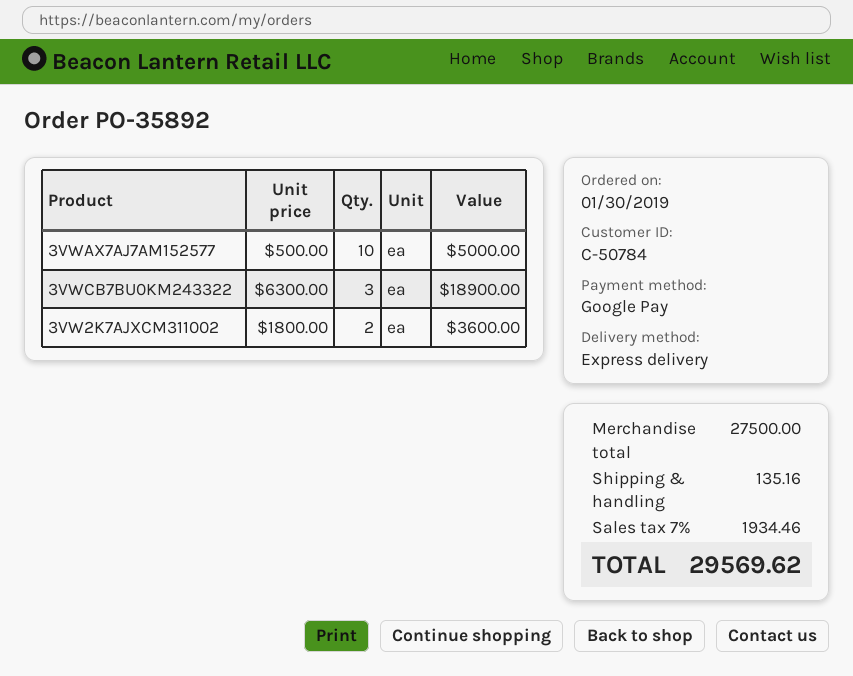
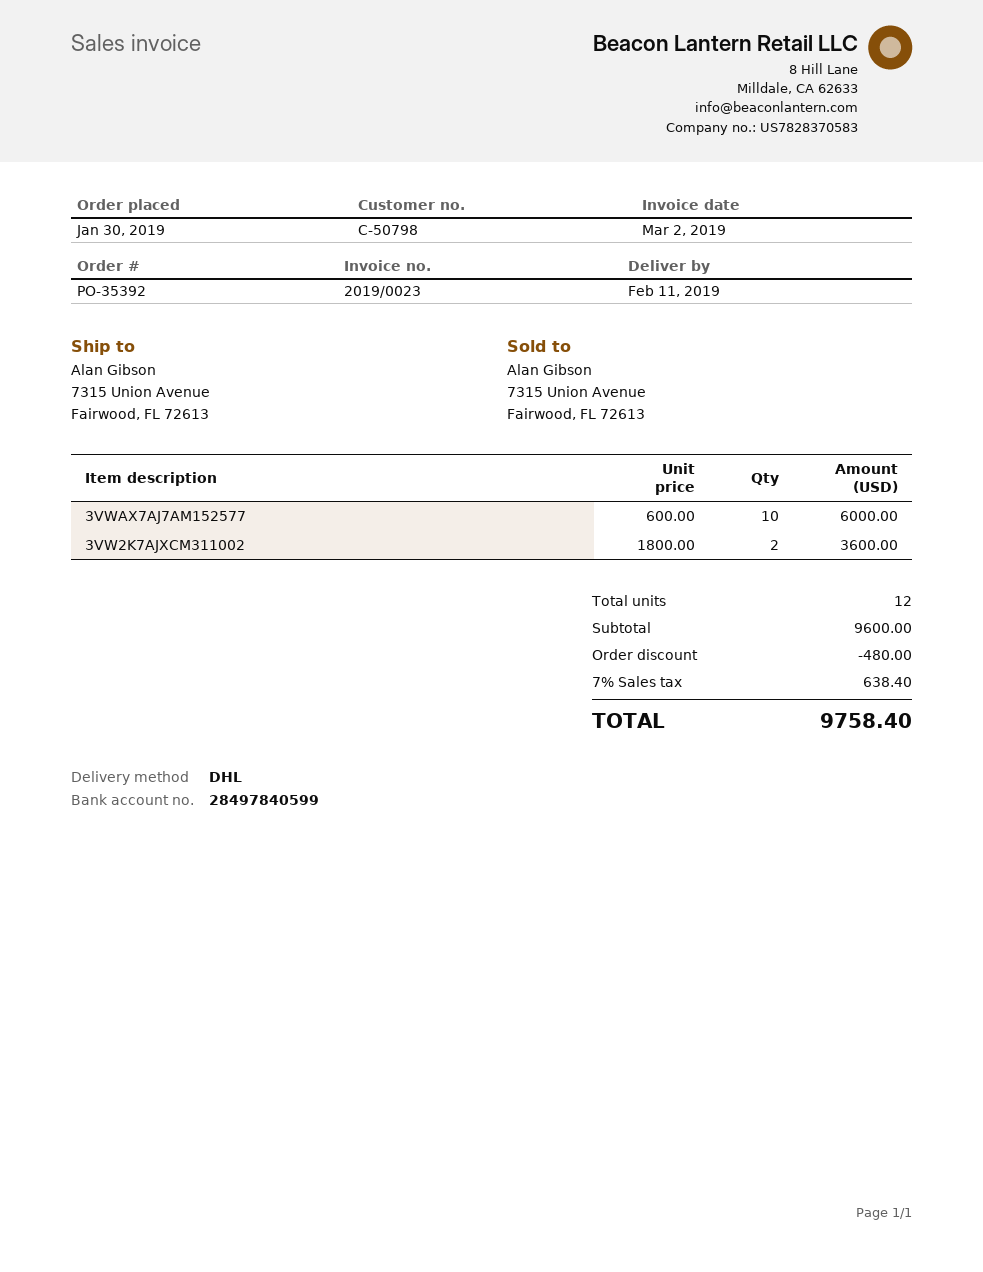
order number: PO-35892 -> PO-35392
customer number: C-50784 -> C-50798
shipping method: express -> DHL
3VWAX7AJ7AM152577: 10 x 500.00 = 5000.00 -> 10 x 600.00 = 6000.00
3VWCB7BU0KM243322: 3 x 6300.00 = 18900.00 -> none
subtotal: 27500.00 -> 9600.00
discount: none -> 480.00
shipping: 135.16 -> none
tax: 7% = 1934.46 -> 7% = 638.40
total: 29569.62 -> 9758.40

